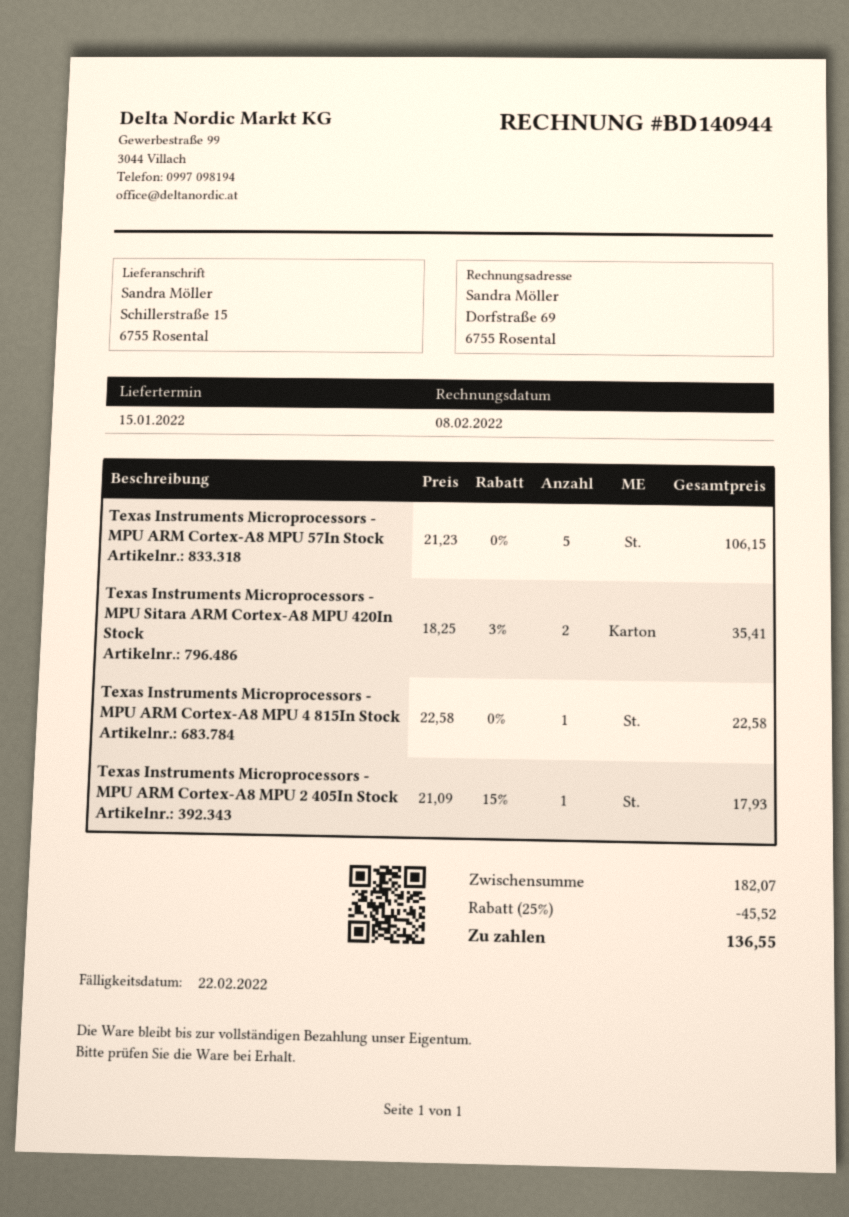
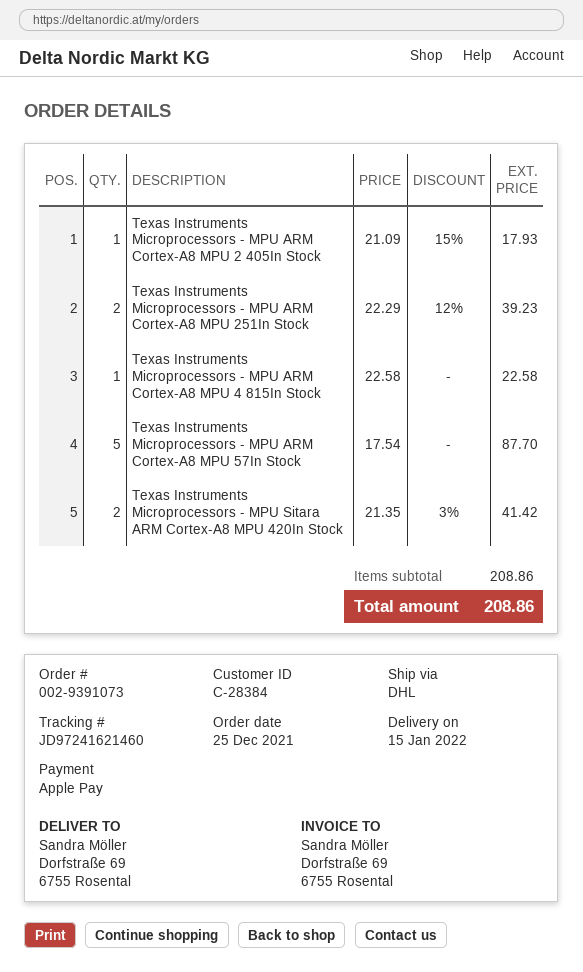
ship to: Schillerstraße 15, 6755 Rosental -> Dorfstraße 69, 6755 Rosental
Texas Instruments Microprocessors - MPU ARM Cortex-A8 MPU 57In Stock: 5 x 21.23 = 106.15 -> 5 x 17.54 = 87.70
Texas Instruments Microprocessors - MPU Sitara ARM Cortex-A8 MPU 420In Stock: 2 x 18.25 - 3% = 35.41 -> 2 x 21.35 - 3% = 41.42
Texas Instruments Microprocessors - MPU ARM Cortex-A8 MPU 251In Stock: none -> 2 x 22.29 - 12% = 39.23
subtotal: 182.07 -> 208.86
discount: 25% = 45.52 -> none
total: 136.55 -> 208.86

